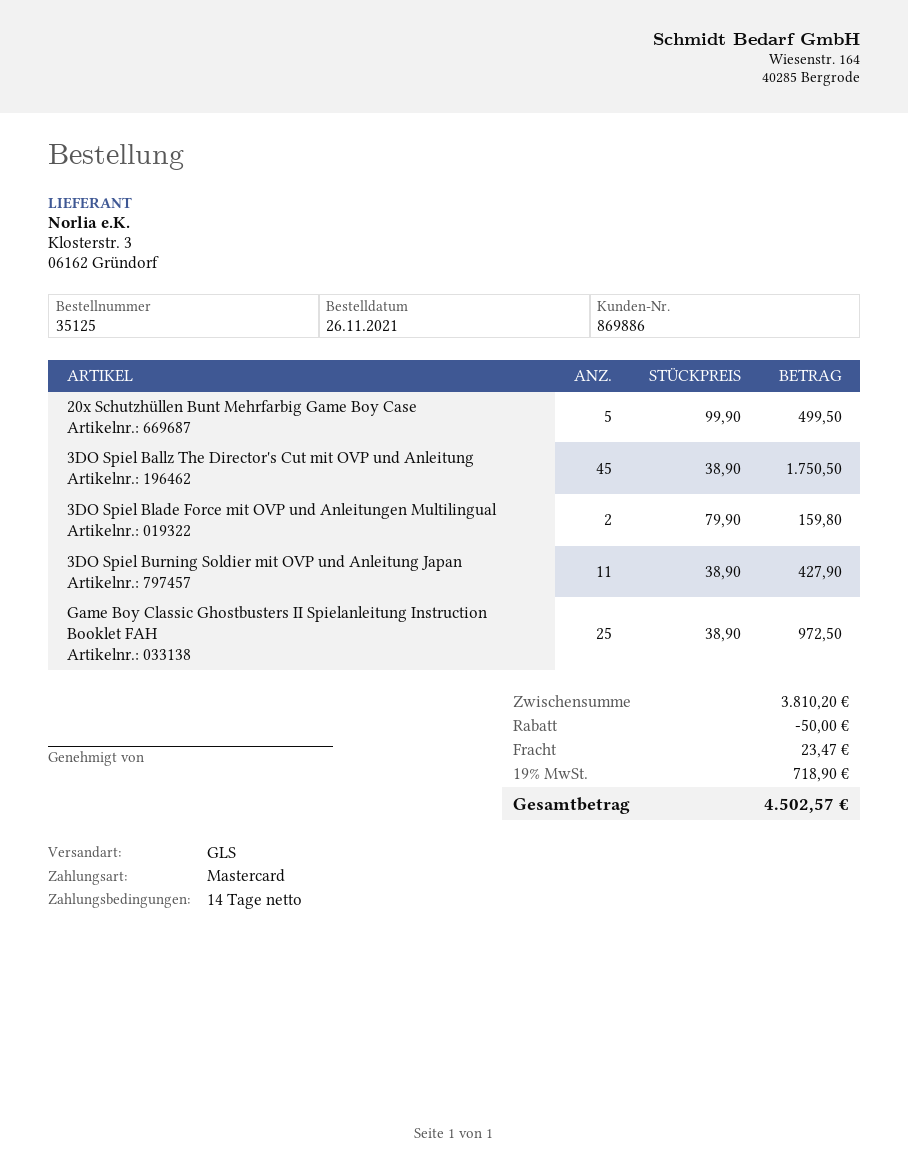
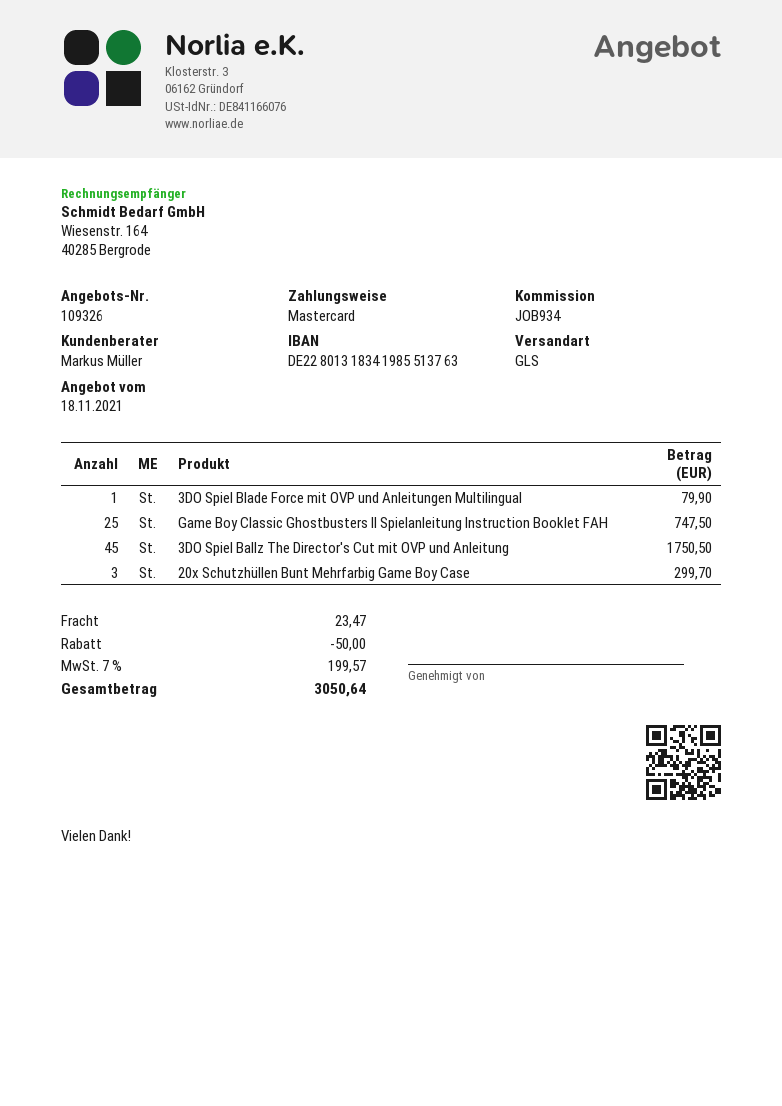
20x Schutzhüllen Bunt Mehrfarbig Game Boy Case: 5 for 499.50 -> 3 for 299.70
3DO Spiel Blade Force mit OVP und Anleitungen Multilingual: 2 for 159.80 -> 1 for 79.90
3DO Spiel Burning Soldier mit OVP und Anleitung Japan: 11 for 427.90 -> none
Game Boy Classic Ghostbusters II Spielanleitung Instruction Booklet FAH: 25 for 972.50 -> 25 for 747.50
tax: 19% = 718.90 -> 7% = 199.57
total: 4502.57 -> 3050.64

